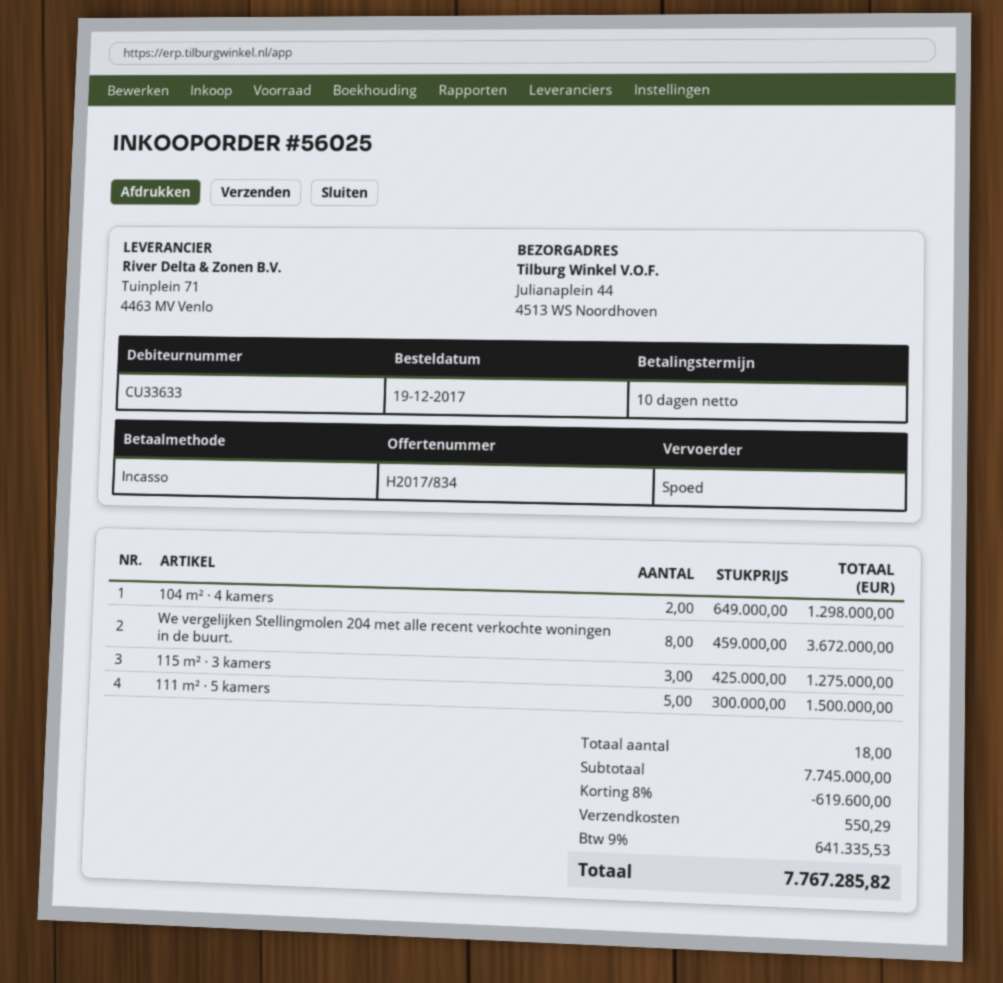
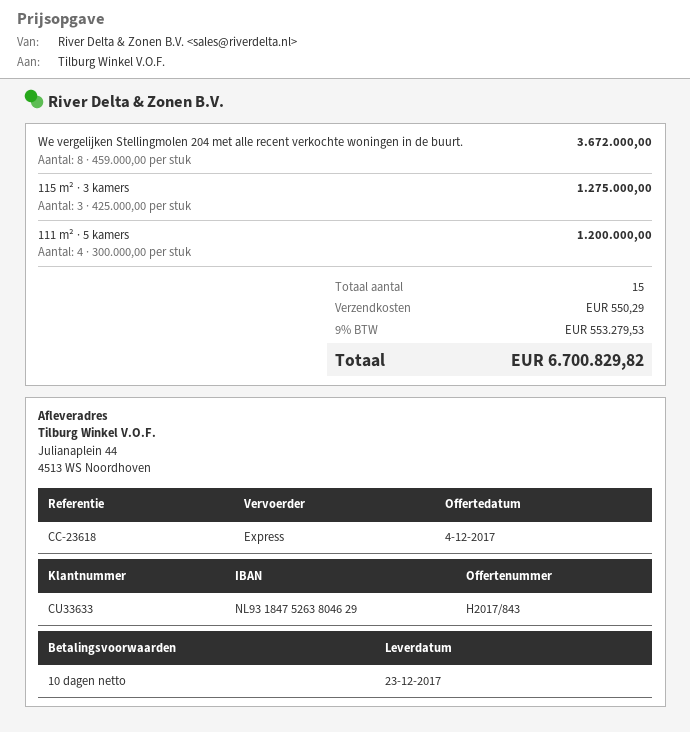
quote number: H2017/834 -> H2017/843
104 m² · 4 kamers: 2 x 649000.00 = 1298000.00 -> none
111 m² · 5 kamers: 5 x 300000.00 = 1500000.00 -> 4 x 300000.00 = 1200000.00
total quantity: 18 -> 15
discount: 8% = 619600.00 -> none
tax: 9% = 641335.53 -> 9% = 553279.53
total: 7767285.82 -> 6700829.82

